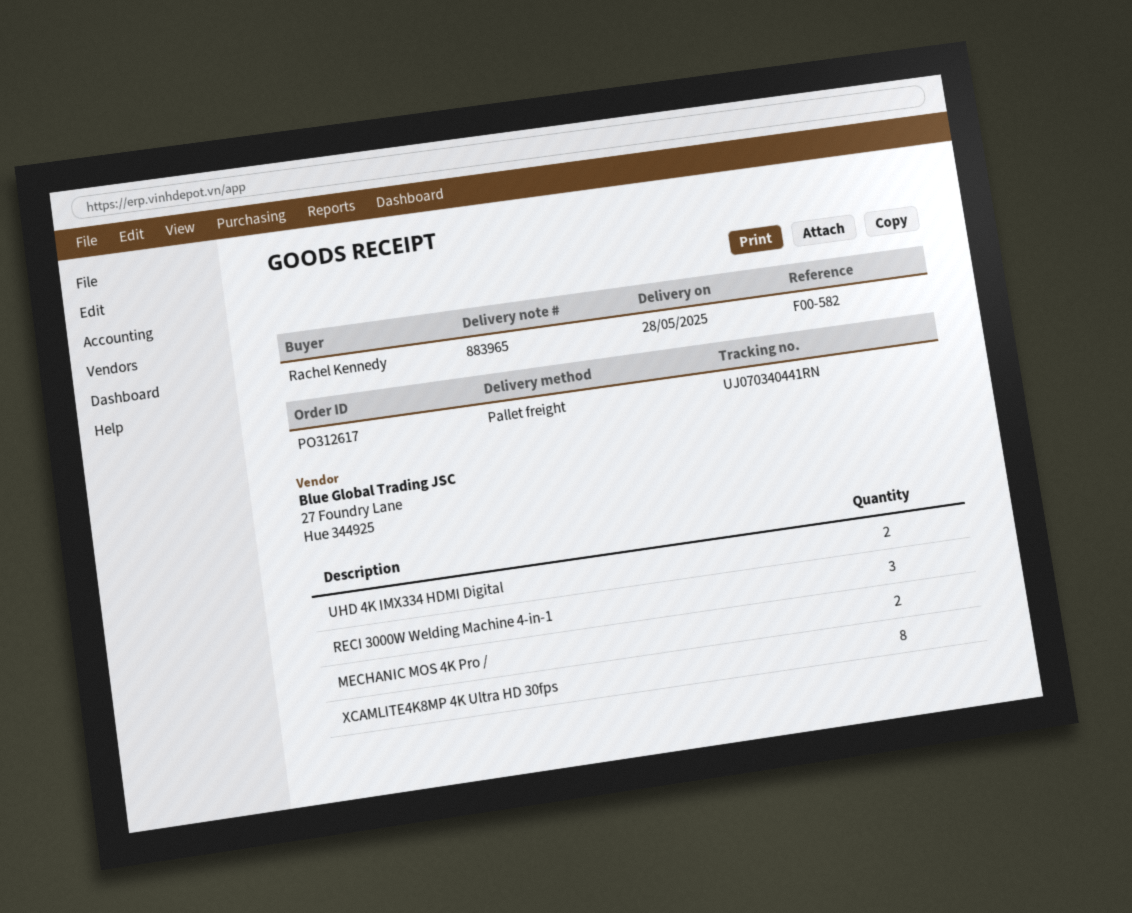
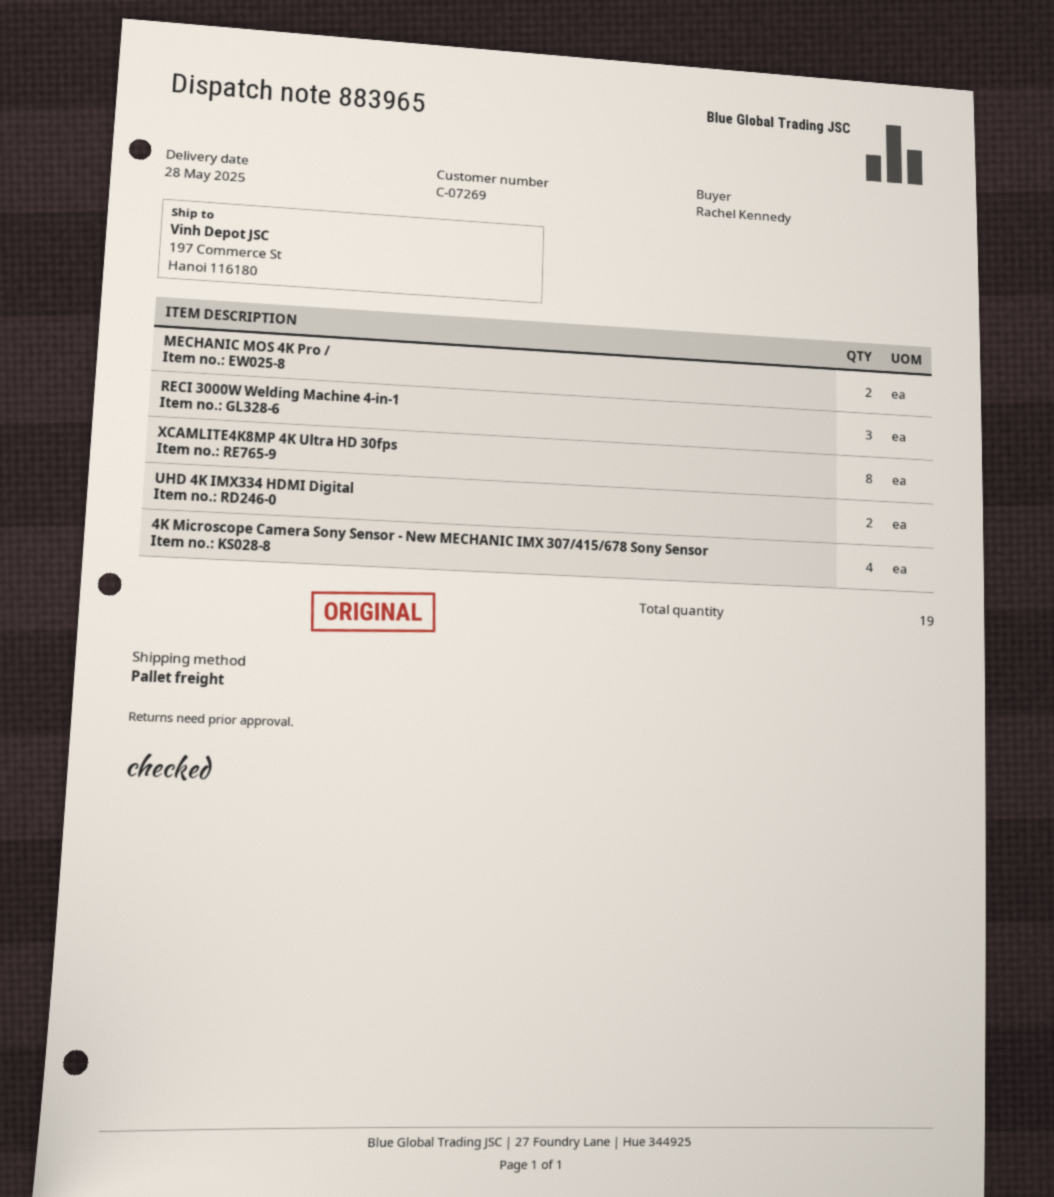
4K Microscope Camera Sony Sensor - New MECHANIC IMX 307/415/678 Sony Sensor: none -> 4

